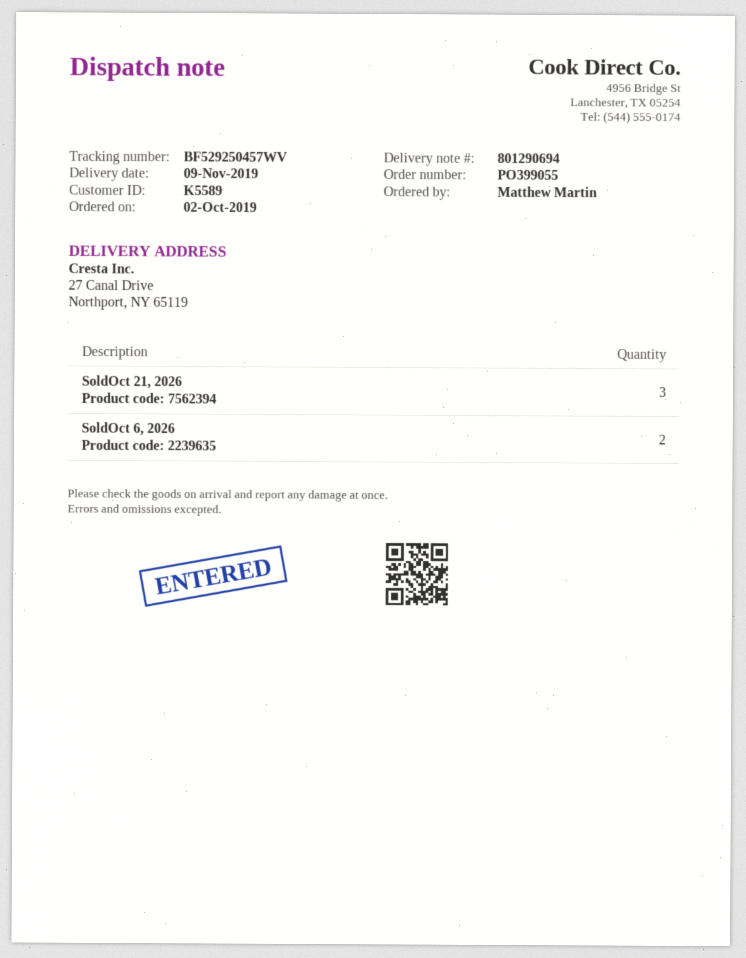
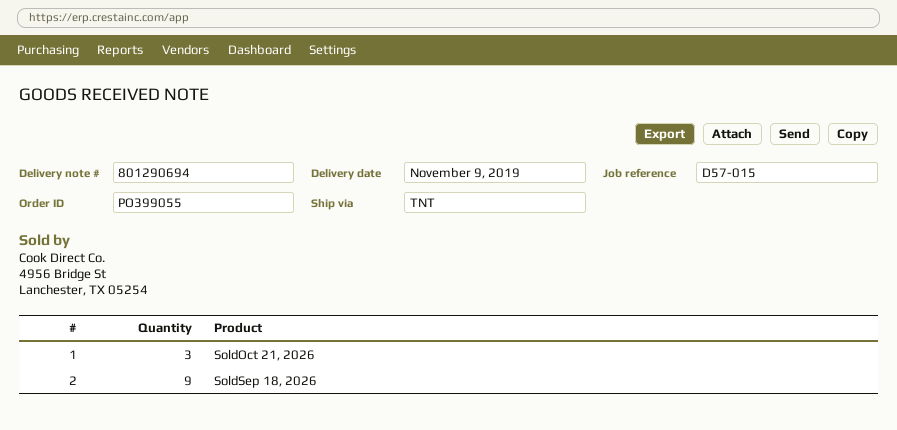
SoldOct 6, 2026: 2 -> none
SoldSep 18, 2026: none -> 9

